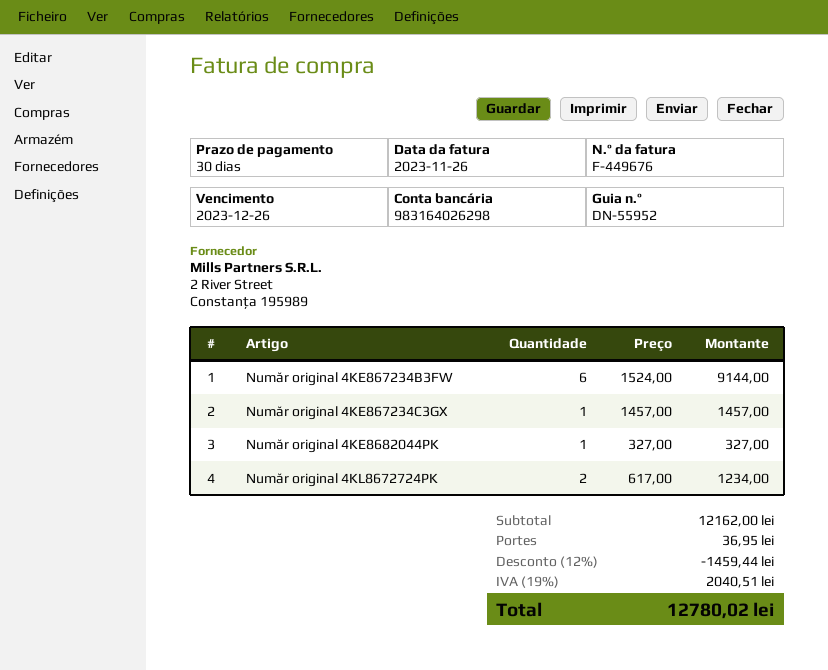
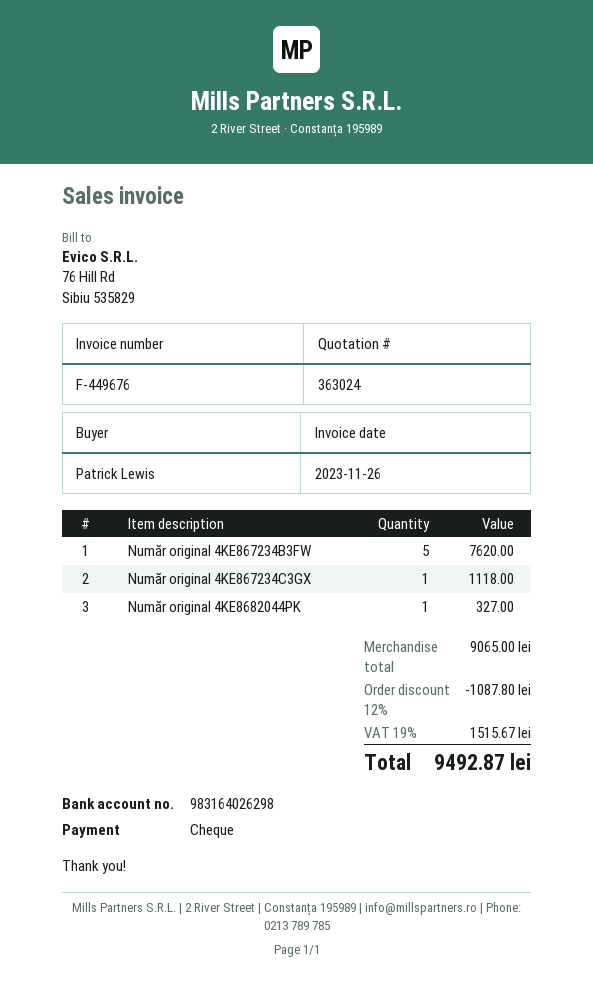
Număr original 4KE867234B3FW: 6 for 9144.00 -> 5 for 7620.00
Număr original 4KE867234C3GX: 1 for 1457.00 -> 1 for 1118.00
Număr original 4KL8672724PK: 2 for 1234.00 -> none
subtotal: 12162.00 -> 9065.00
discount: 12% = 1459.44 -> 12% = 1087.80
shipping: 36.95 -> none
tax: 19% = 2040.51 -> 19% = 1515.67
total: 12780.02 -> 9492.87

